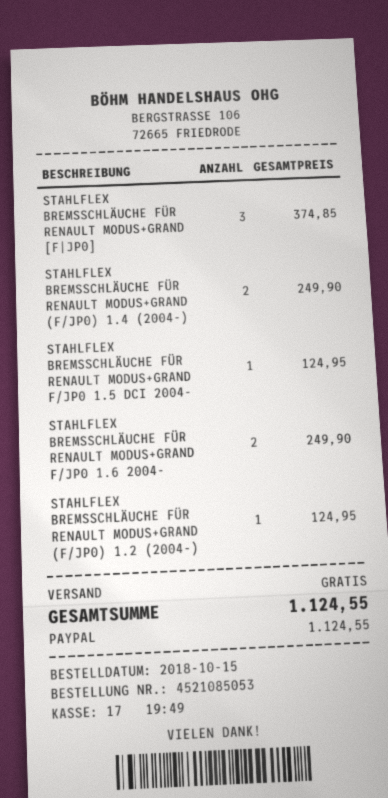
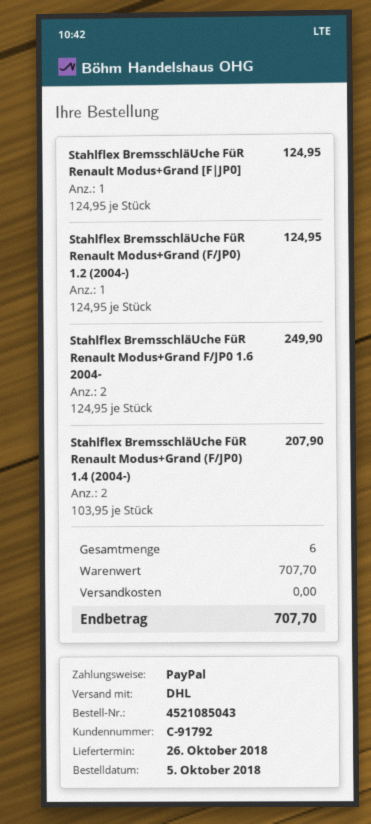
order number: 4521085053 -> 4521085043
order date: 2018-10-15 -> 2018-10-05
STAHLFLEX BREMSSCHLÄUCHE FÜR RENAULT MODUS+GRAND [F|JP0]: 3 for 374.85 -> 1 for 124.95
STAHLFLEX BREMSSCHLÄUCHE FÜR RENAULT MODUS+GRAND (F/JP0) 1.4 (2004-): 2 for 249.90 -> 2 for 207.90
STAHLFLEX BREMSSCHLÄUCHE FÜR RENAULT MODUS+GRAND F/JP0 1.5 DCI 2004-: 1 for 124.95 -> none
total: 1124.55 -> 707.70

